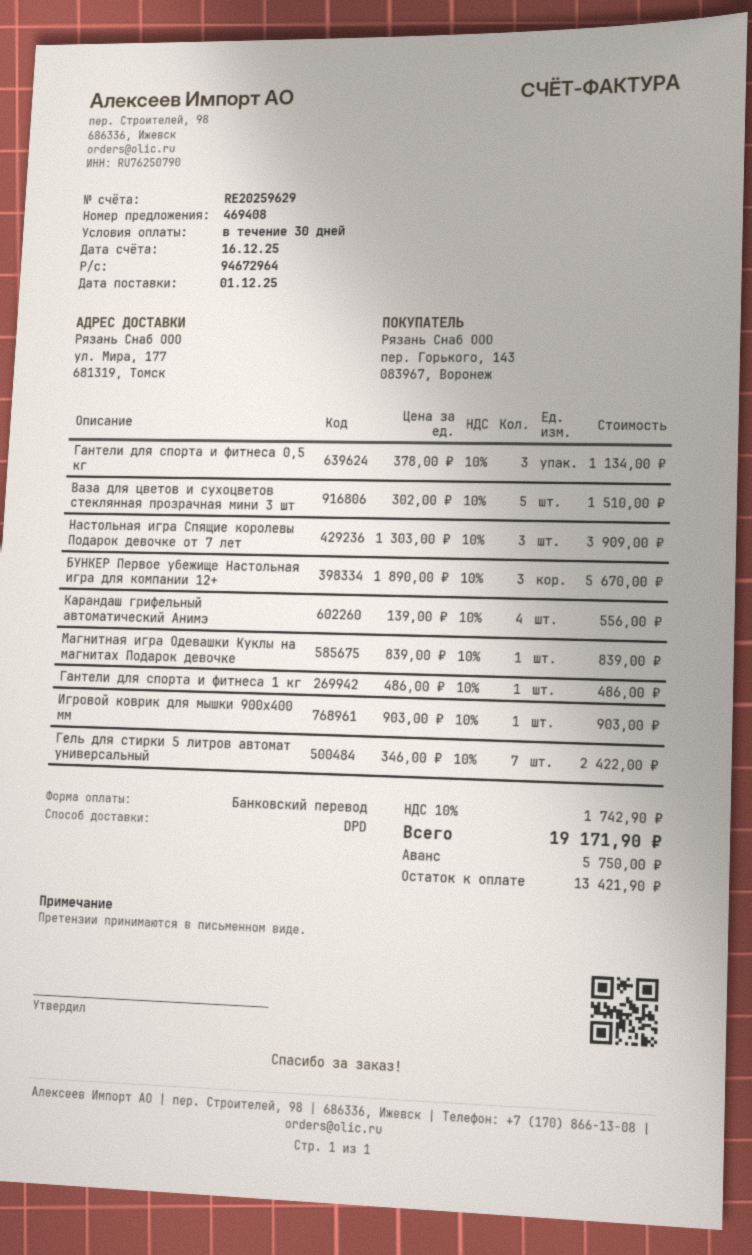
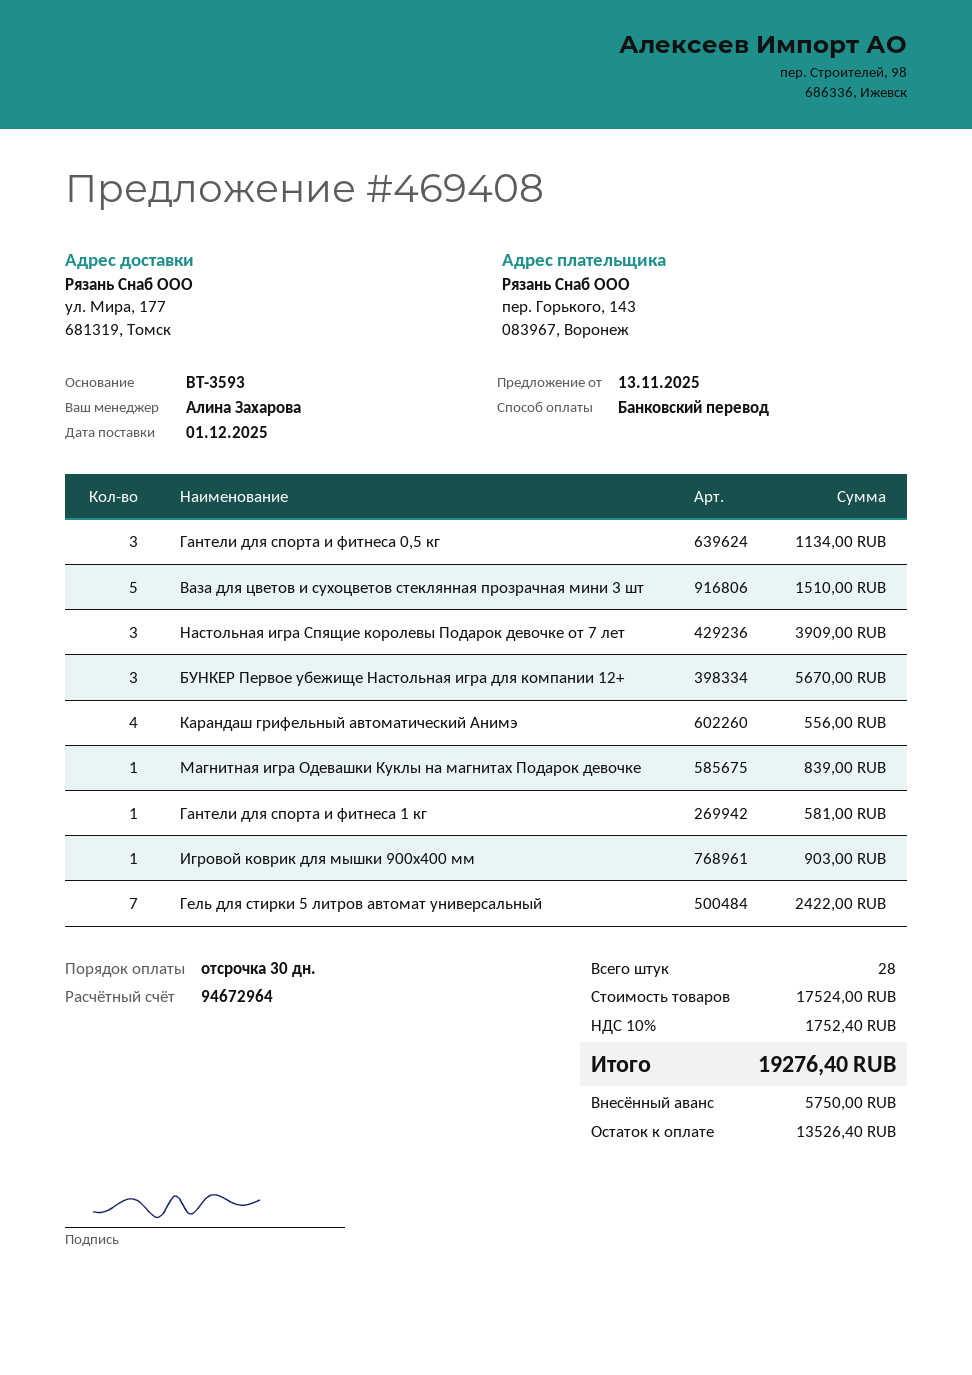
Гантели для спорта и фитнеса 1 кг: 1 for 486.00 -> 1 for 581.00
tax: 10% = 1742.90 -> 10% = 1752.40
total: 19171.90 -> 19276.40
balance: 13421.90 -> 13526.40

